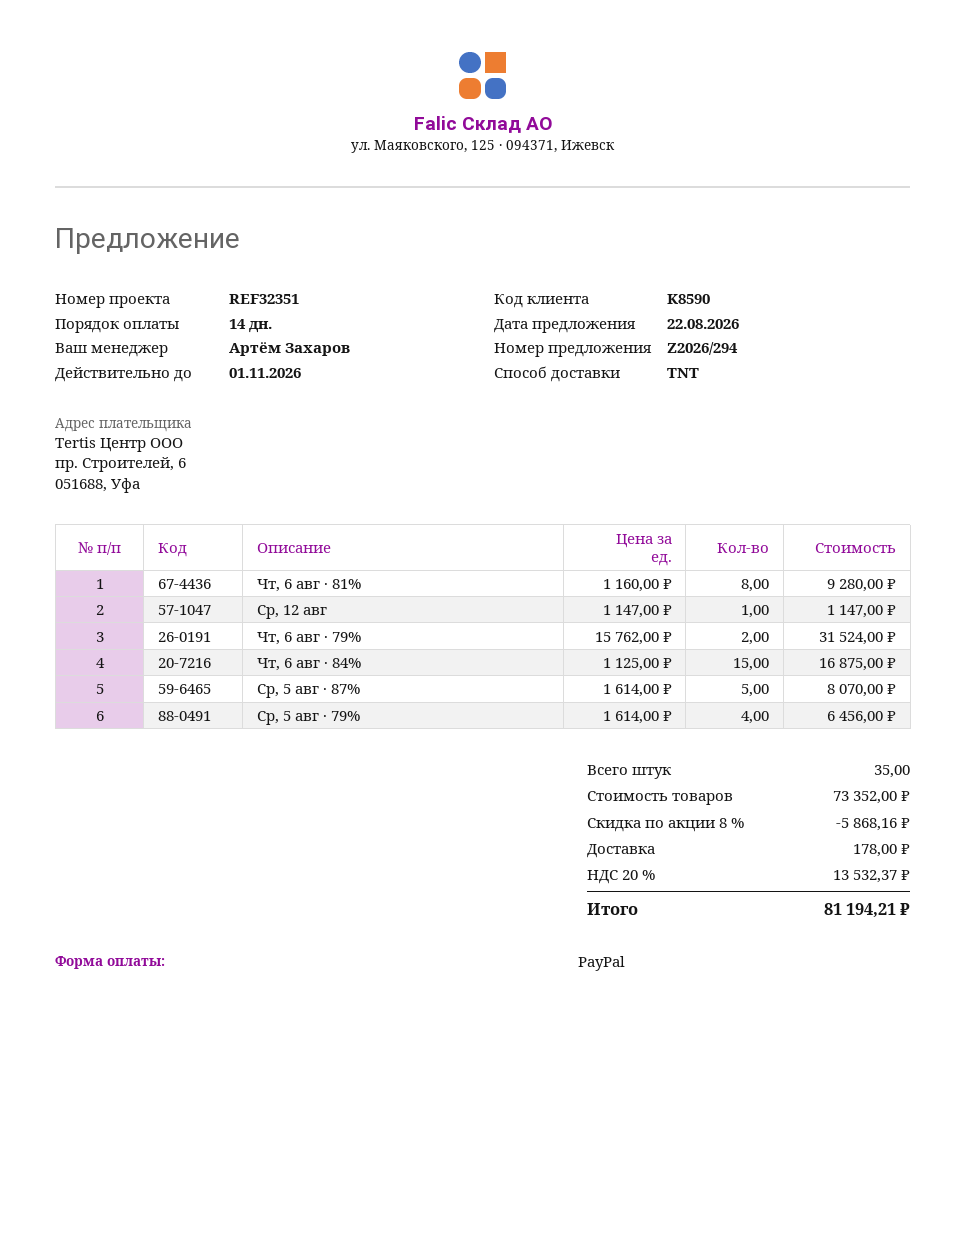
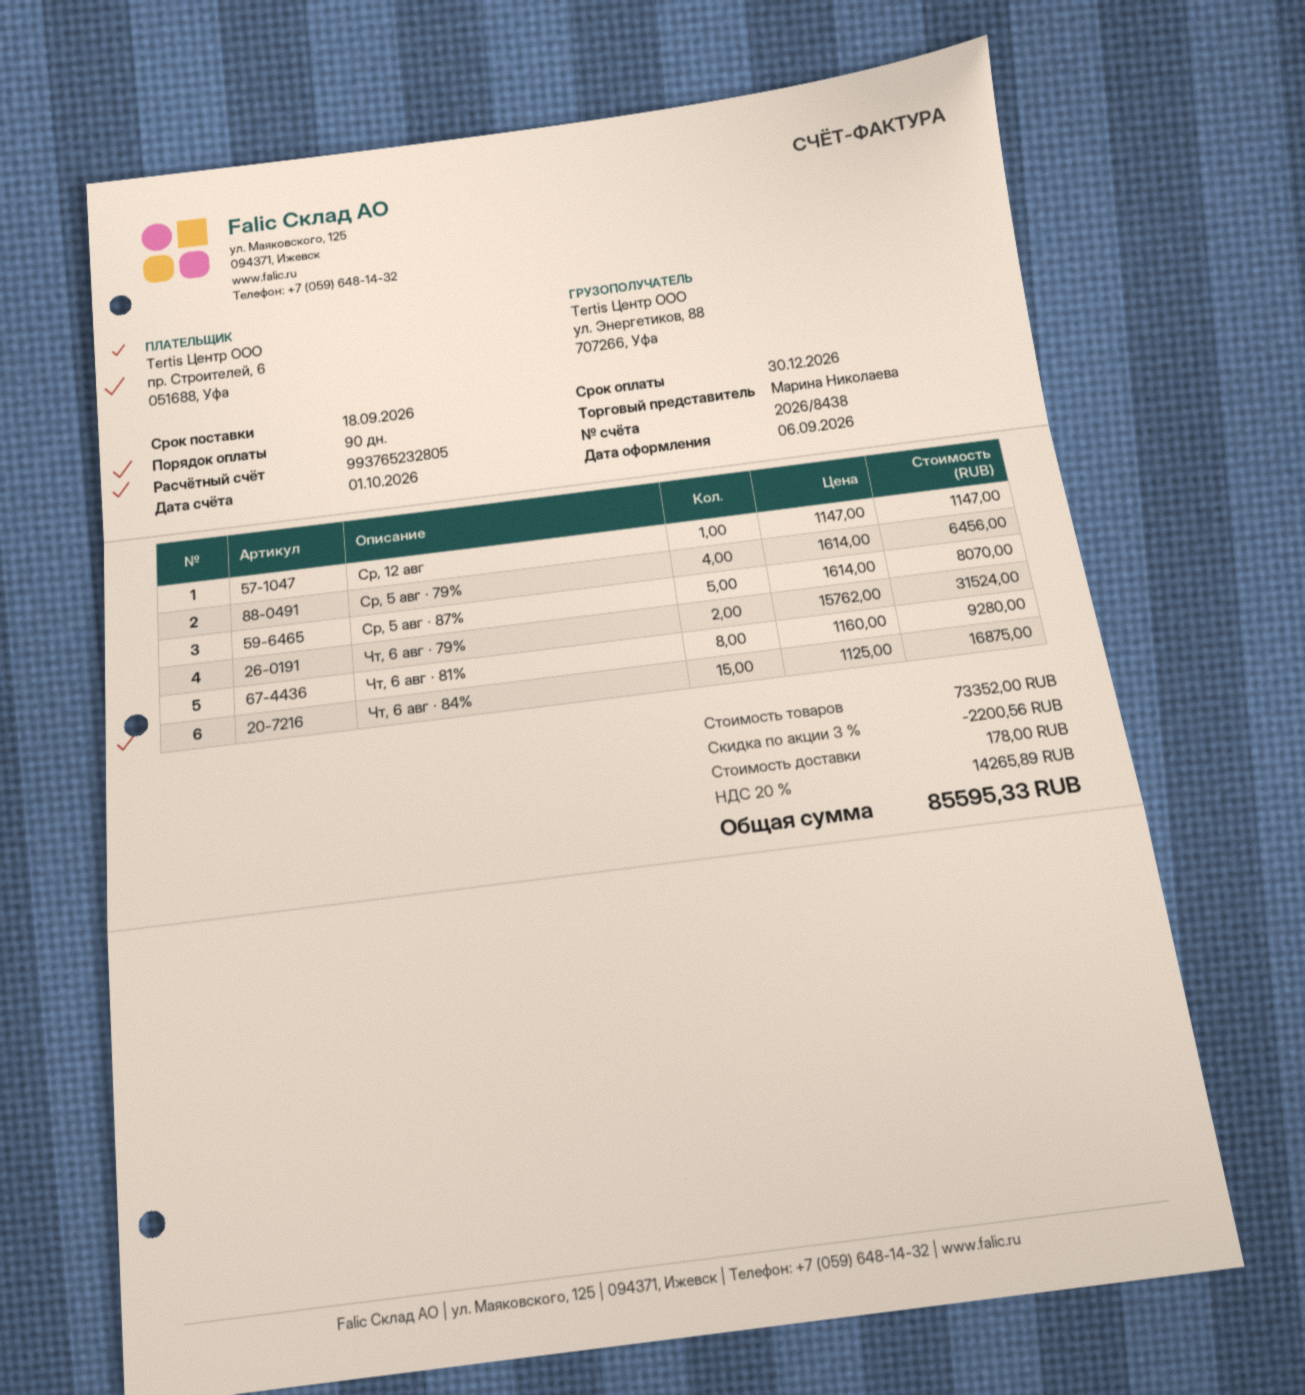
payment terms: 14 days -> 90 days
sales rep: Артём Захаров -> Марина Николаева
discount: 8% = 5868.16 -> 3% = 2200.56
tax: 20% = 13532.37 -> 20% = 14265.89
total: 81194.21 -> 85595.33

